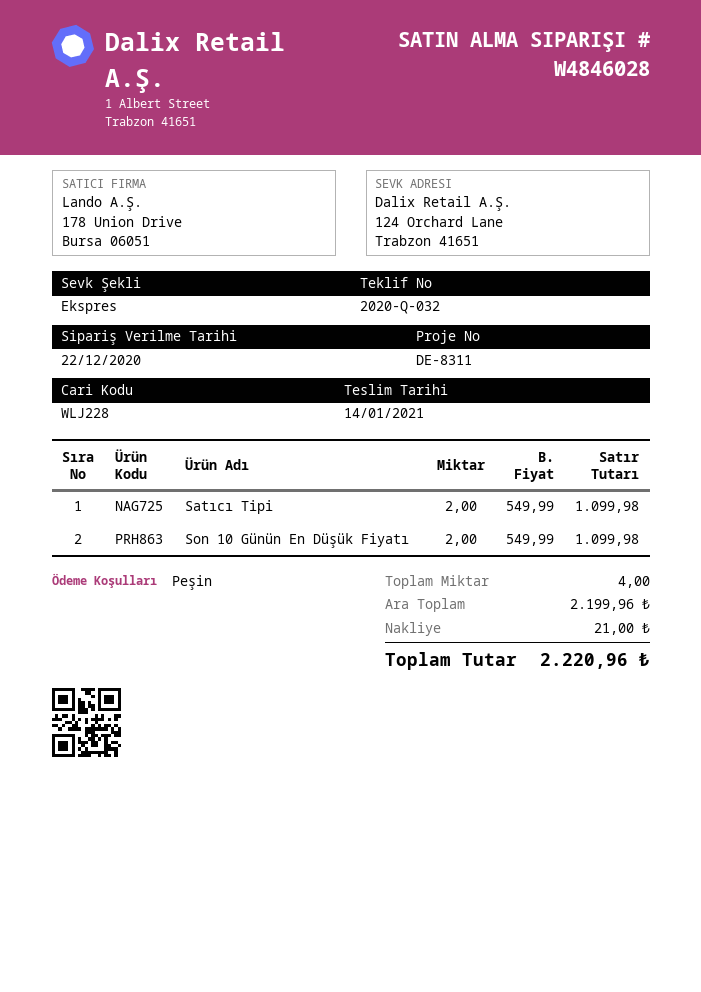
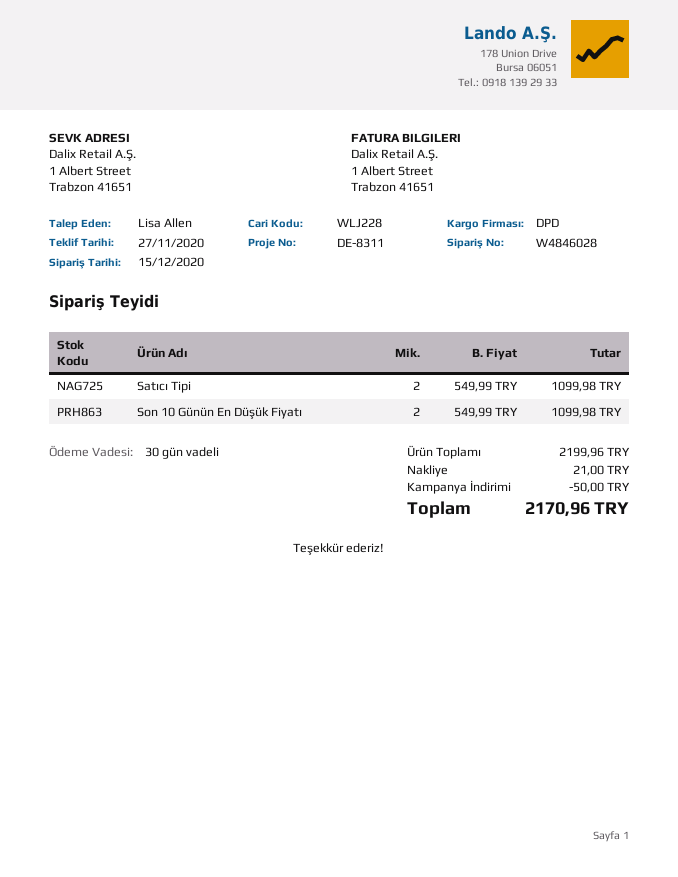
order date: 2020-12-22 -> 2020-12-15
payment terms: on receipt -> 30 days
shipping method: express -> DPD
ship to: 124 Orchard Lane, Trabzon 41651 -> 1 Albert Street, Trabzon 41651
discount: none -> 50.00
total: 2220.96 -> 2170.96

